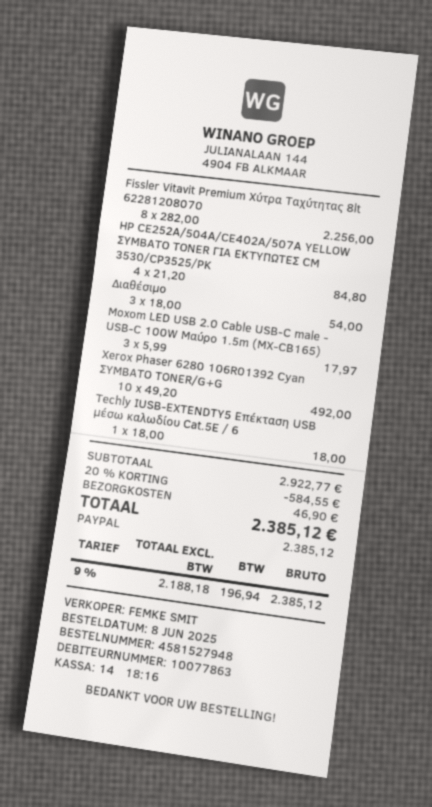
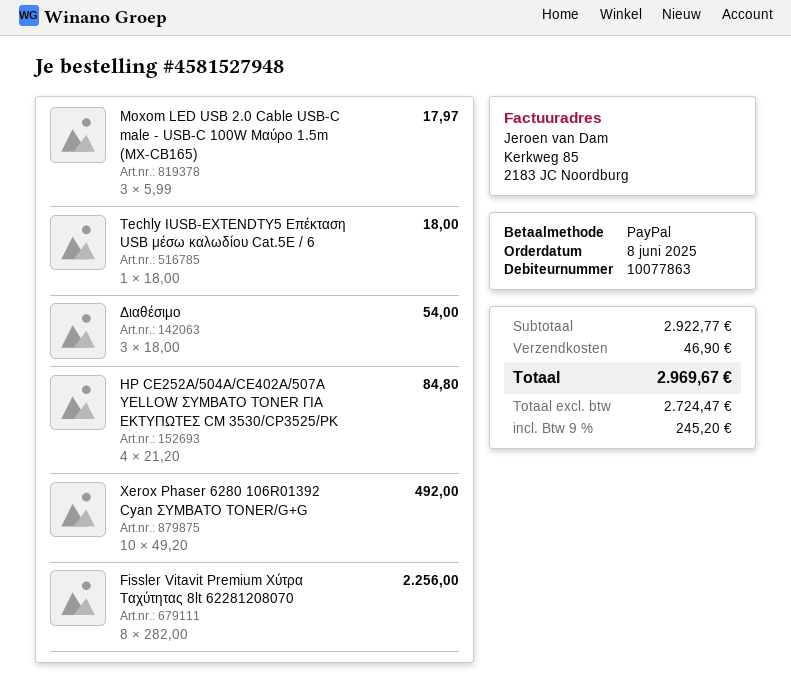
discount: 20% = 584.55 -> none
net: 2188.18 -> 2724.47
tax: 9% = 196.94 -> 9% = 245.20
total: 2385.12 -> 2969.67

